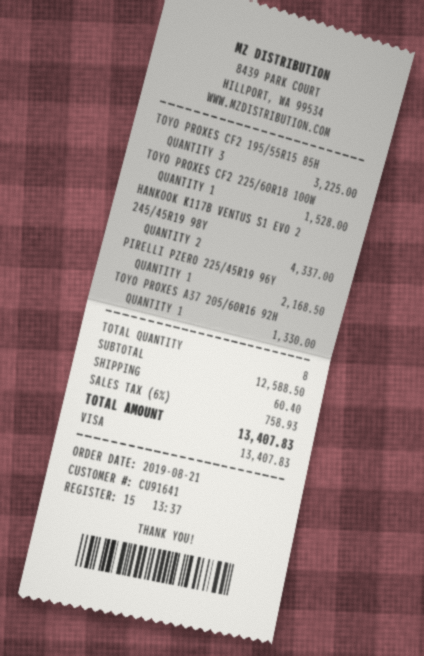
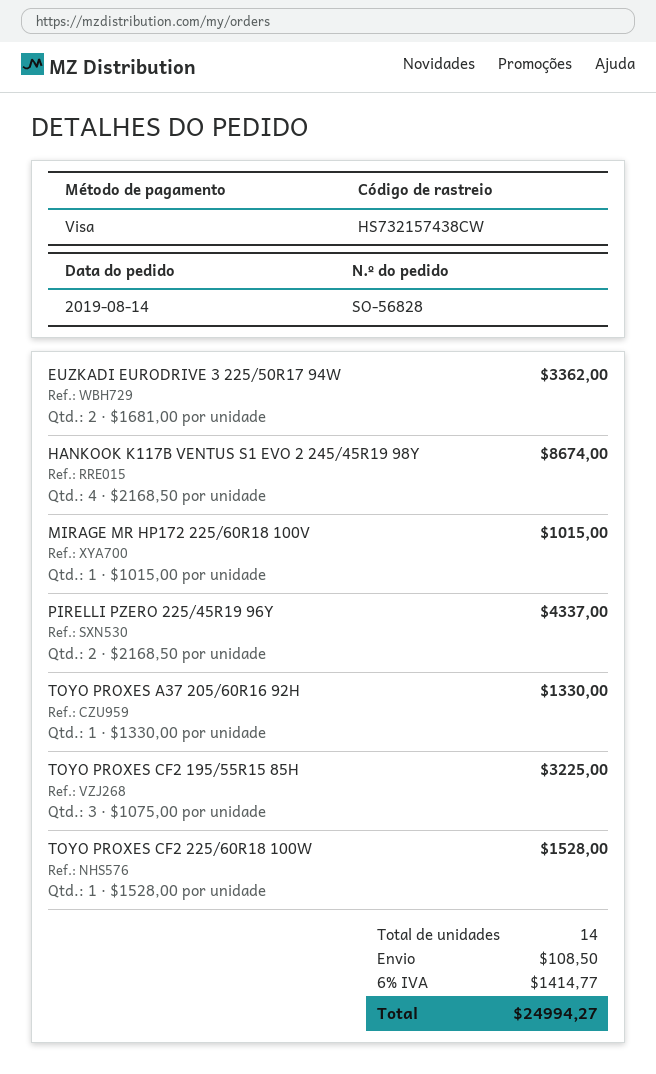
order date: 2019-08-21 -> 2019-08-14
HANKOOK K117B VENTUS S1 EVO 2 245/45R19 98Y: 2 for 4337.00 -> 4 for 8674.00
PIRELLI PZERO 225/45R19 96Y: 1 for 2168.50 -> 2 for 4337.00
EUZKADI EURODRIVE 3 225/50R17 94W: none -> 2 for 3362.00
MIRAGE MR HP172 225/60R18 100V: none -> 1 for 1015.00
total quantity: 8 -> 14
shipping: 60.40 -> 108.50
tax: 6% = 758.93 -> 6% = 1414.77
total: 13407.83 -> 24994.27

